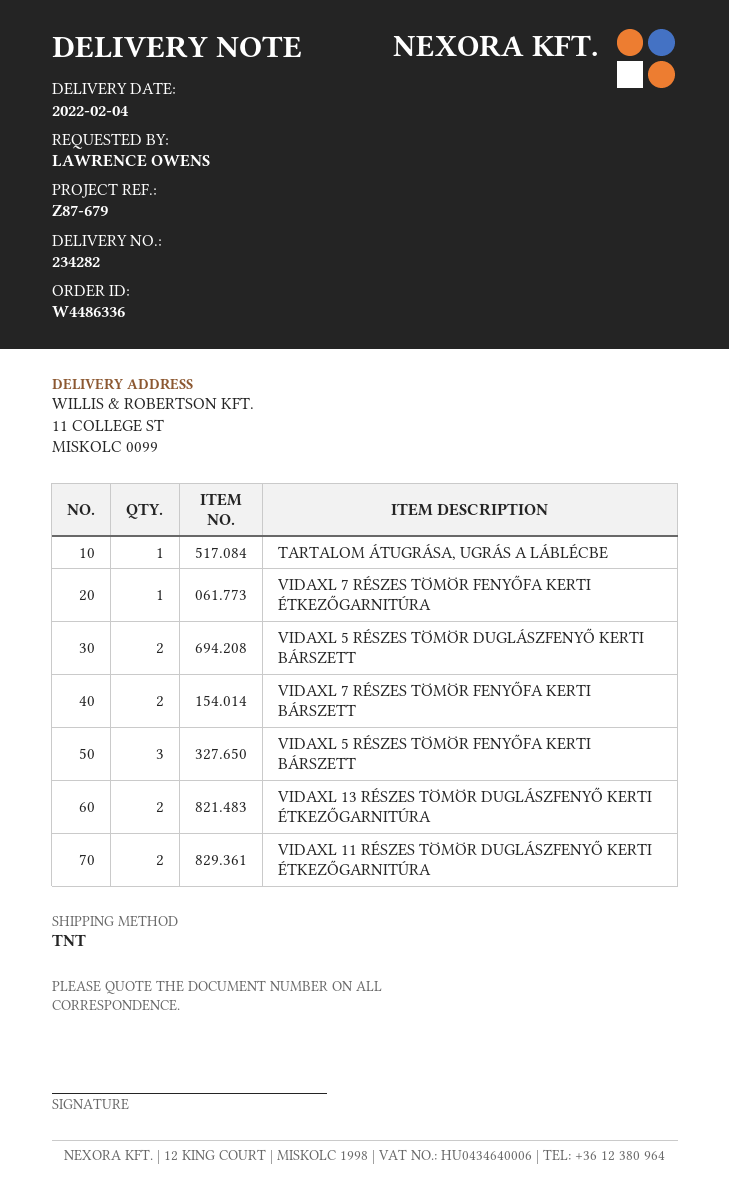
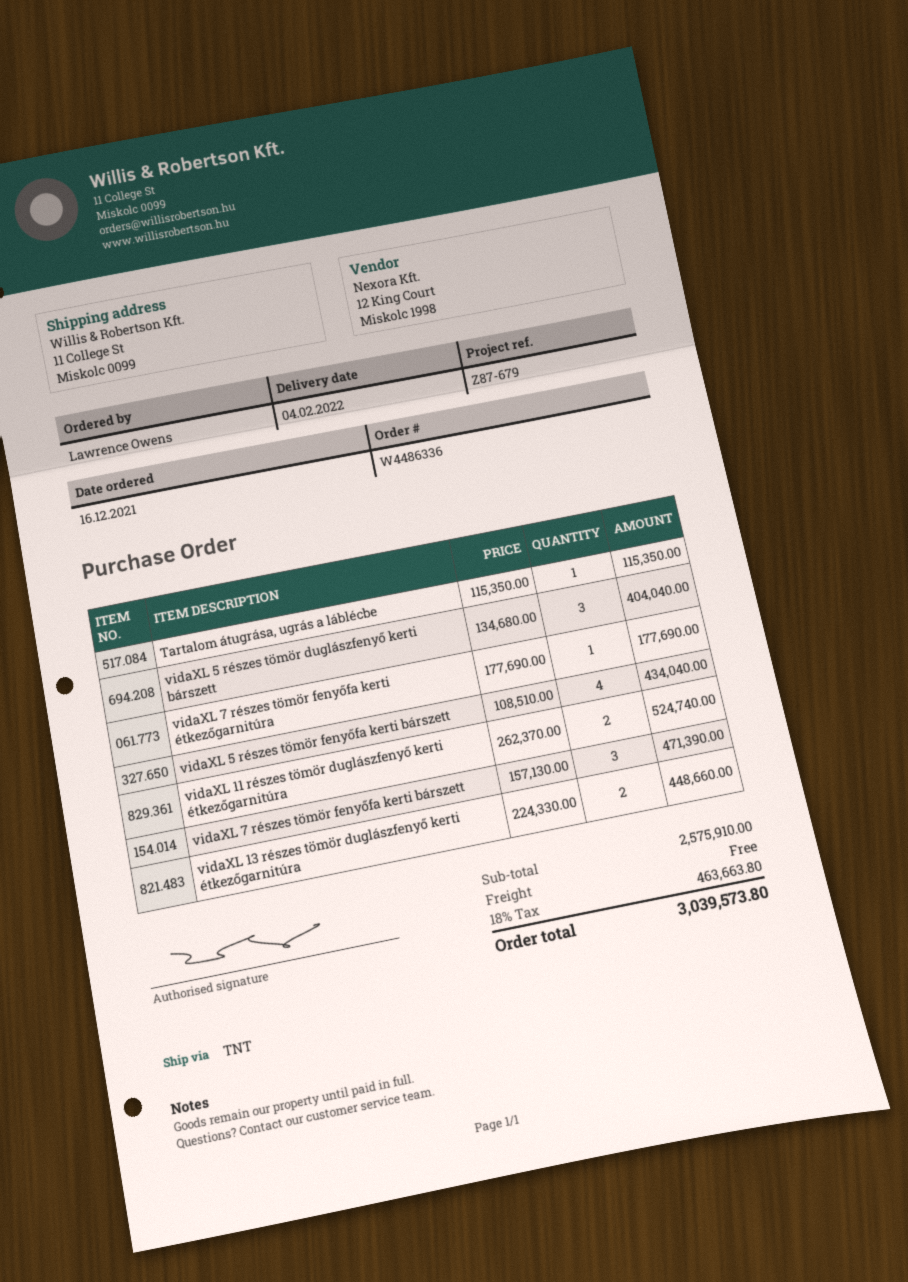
VIDAXL 5 RÉSZES TÖMÖR DUGLÁSZFENYŐ KERTI BÁRSZETT: 2 -> 3
VIDAXL 7 RÉSZES TÖMÖR FENYŐFA KERTI BÁRSZETT: 2 -> 3
VIDAXL 5 RÉSZES TÖMÖR FENYŐFA KERTI BÁRSZETT: 3 -> 4

